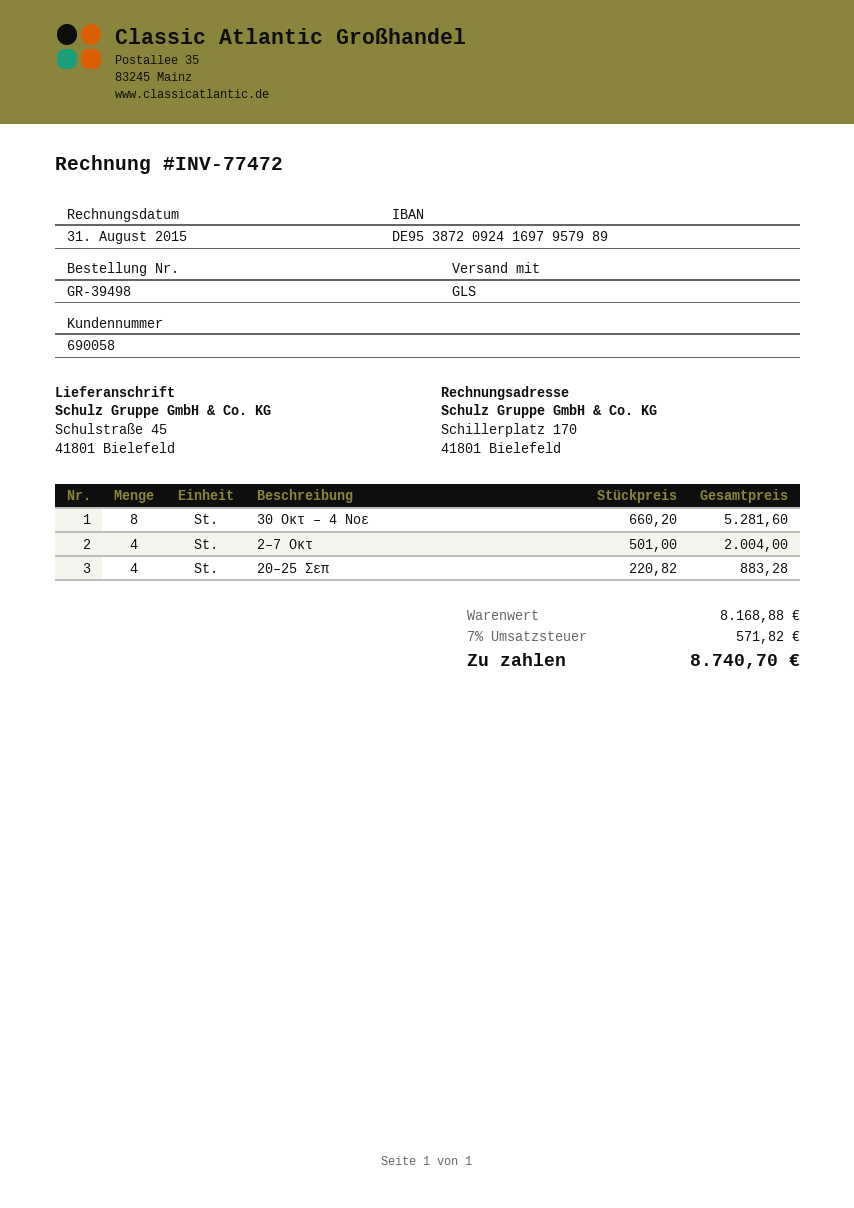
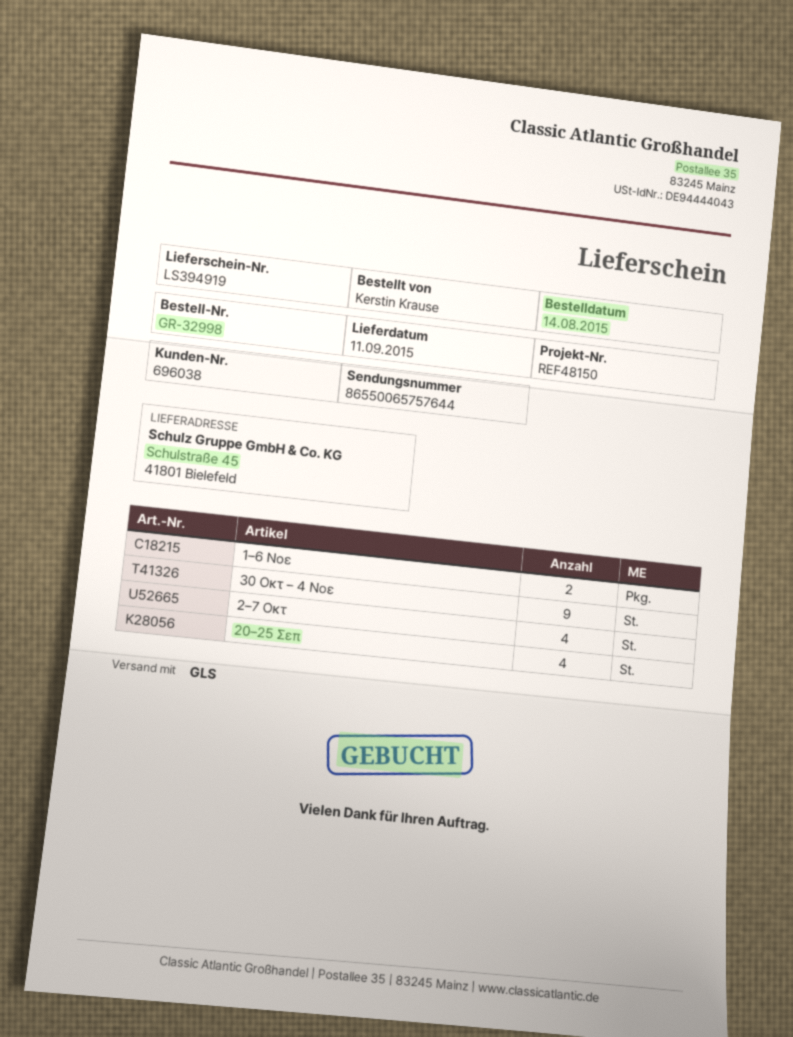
order number: GR-39498 -> GR-32998
customer number: 690058 -> 696038
30 Οκτ – 4 Νοε: 8 -> 9
1–6 Νοε: none -> 2

